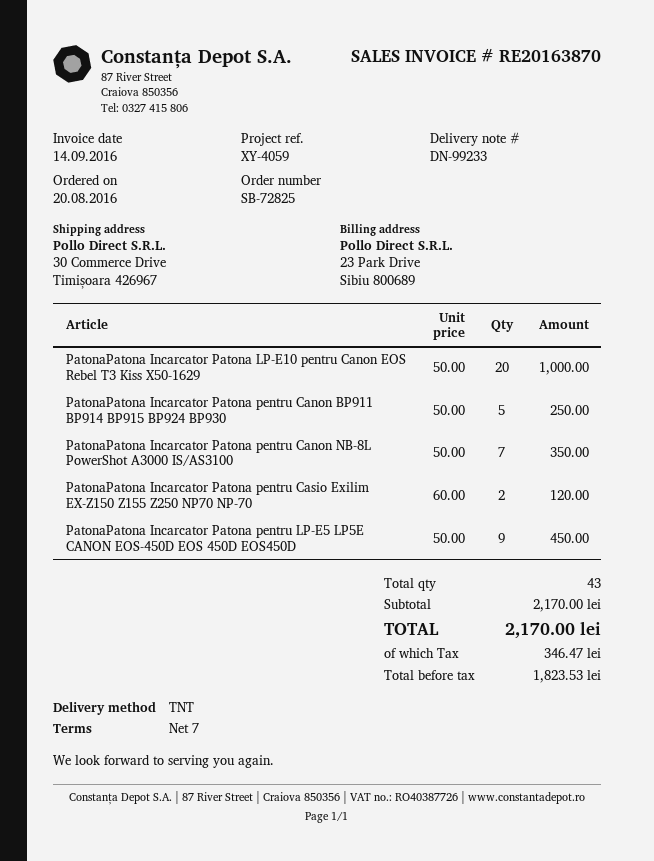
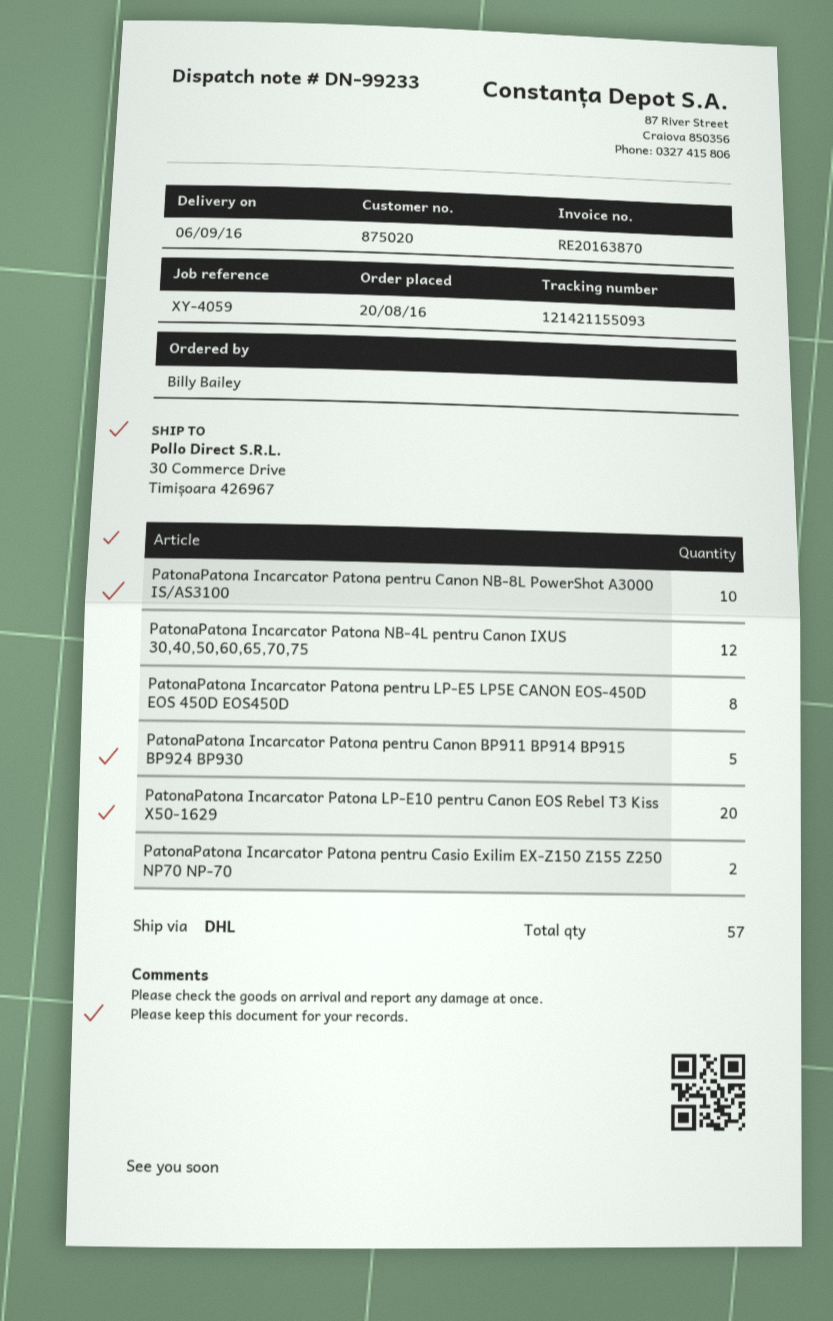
shipping method: TNT -> DHL
PatonaPatona Incarcator Patona pentru Canon NB-8L PowerShot A3000 IS/AS3100: 7 -> 10
PatonaPatona Incarcator Patona pentru LP-E5 LP5E CANON EOS-450D EOS 450D EOS450D: 9 -> 8
PatonaPatona Incarcator Patona NB-4L pentru Canon IXUS 30,40,50,60,65,70,75: none -> 12
total quantity: 43 -> 57

